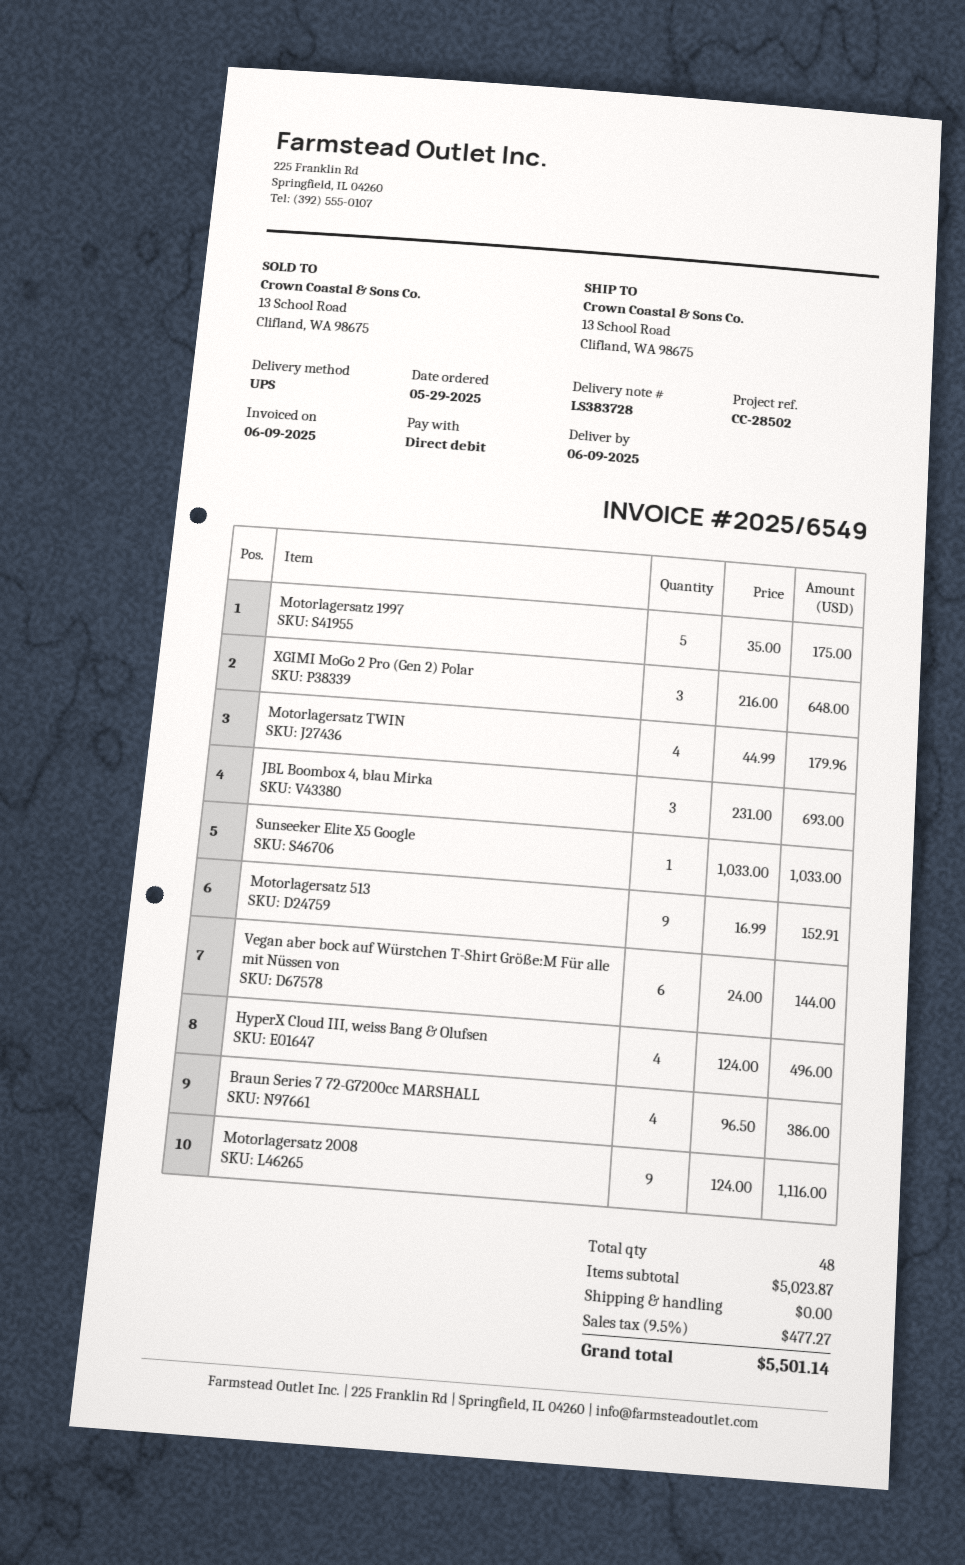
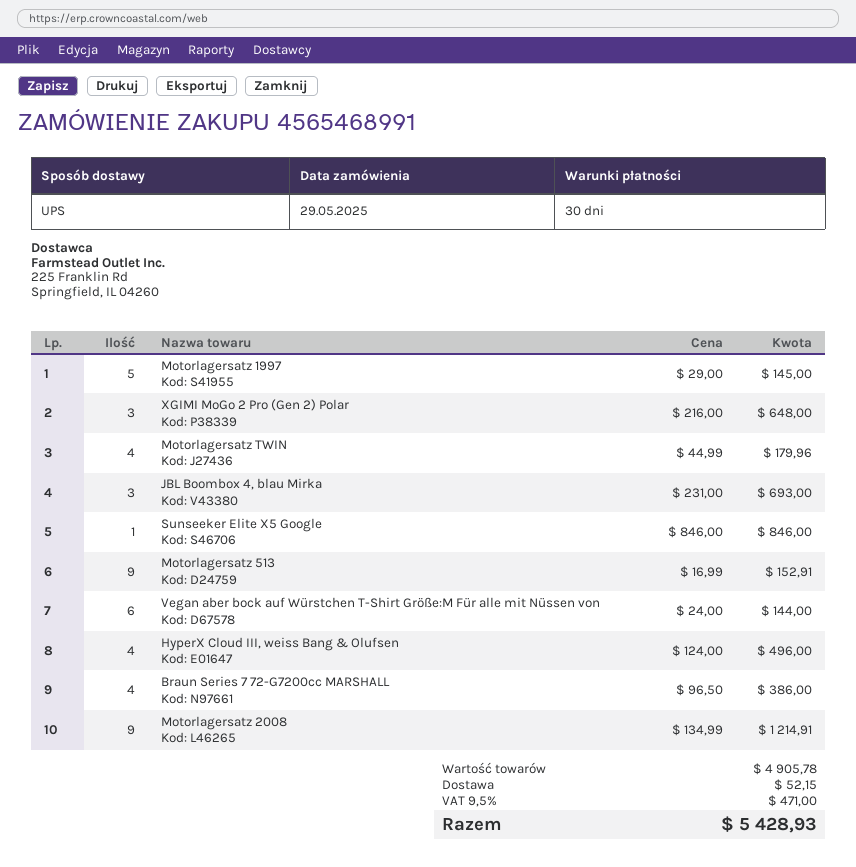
Motorlagersatz 1997: 5 x 35.00 = 175.00 -> 5 x 29.00 = 145.00
Sunseeker Elite X5 Google: 1 x 1033.00 = 1033.00 -> 1 x 846.00 = 846.00
Motorlagersatz 2008: 9 x 124.00 = 1116.00 -> 9 x 134.99 = 1214.91
subtotal: 5023.87 -> 4905.78
shipping: 0.00 -> 52.15
tax: 9.5% = 477.27 -> 9.5% = 471.00
total: 5501.14 -> 5428.93

